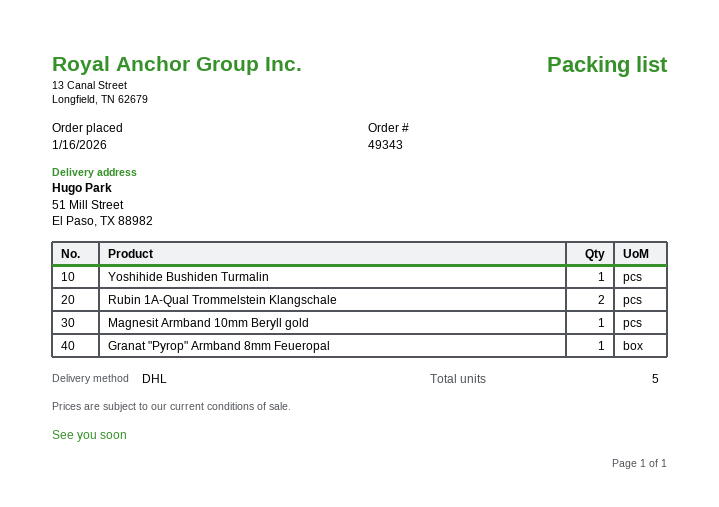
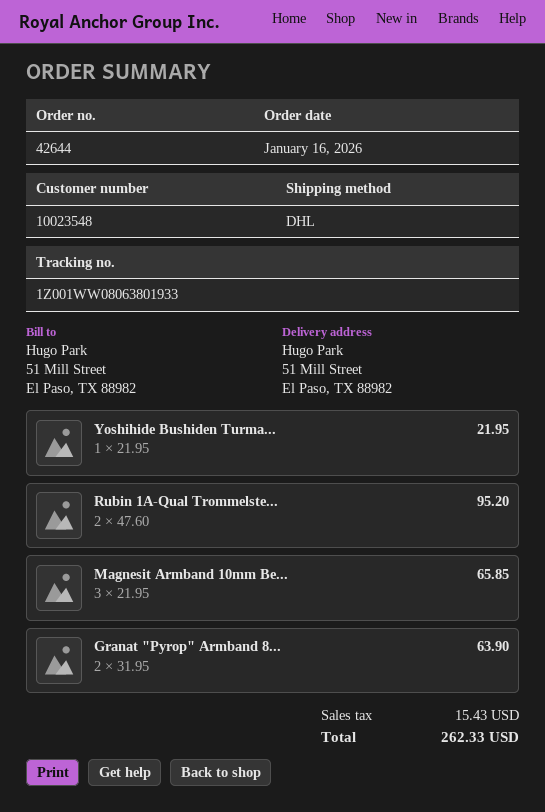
order number: 49343 -> 42644
Magnesit Armband 10mm Beryll gold: 1 -> 3
Granat "Pyrop" Armband 8mm Feueropal: 1 -> 2

